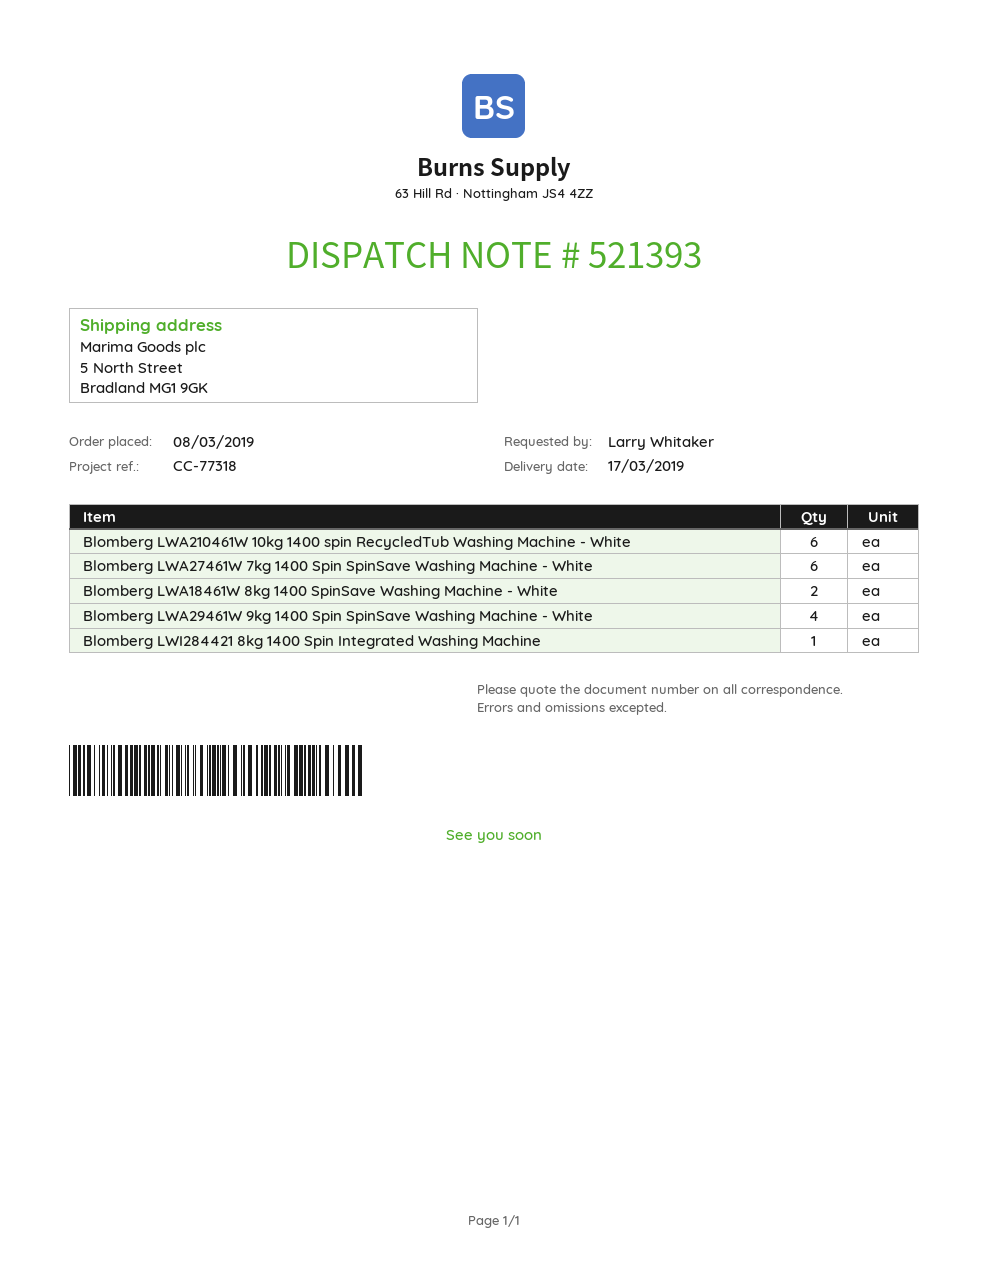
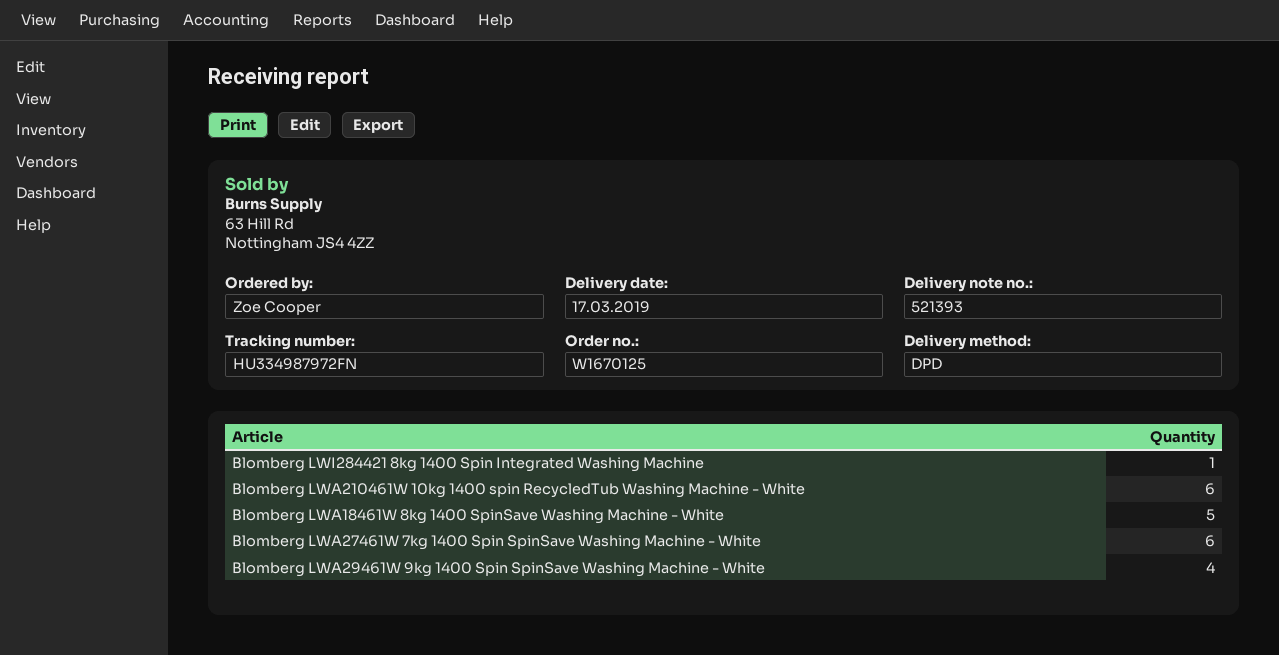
ordered by: Larry Whitaker -> Zoe Cooper
Blomberg LWA18461W 8kg 1400 SpinSave Washing Machine - White: 2 -> 5

